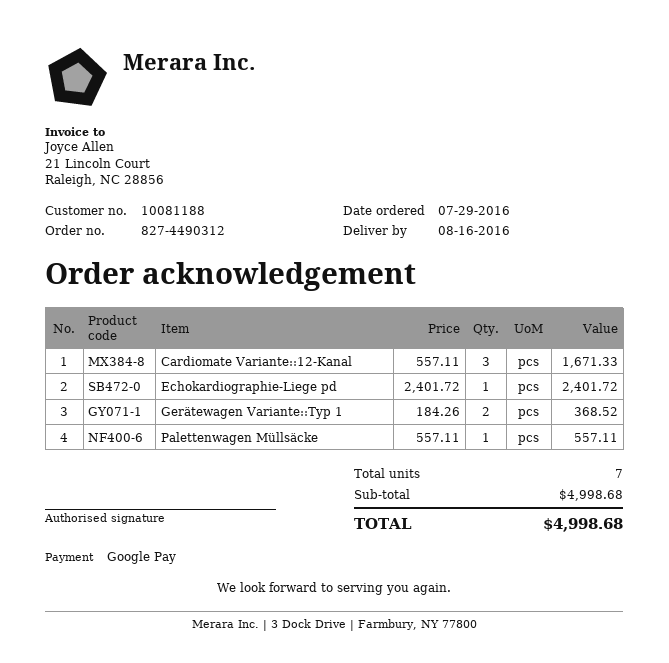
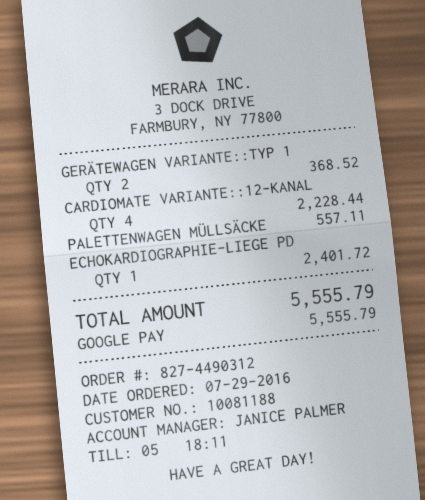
Cardiomate Variante::12-Kanal: 3 for 1671.33 -> 4 for 2228.44
total: 4998.68 -> 5555.79

